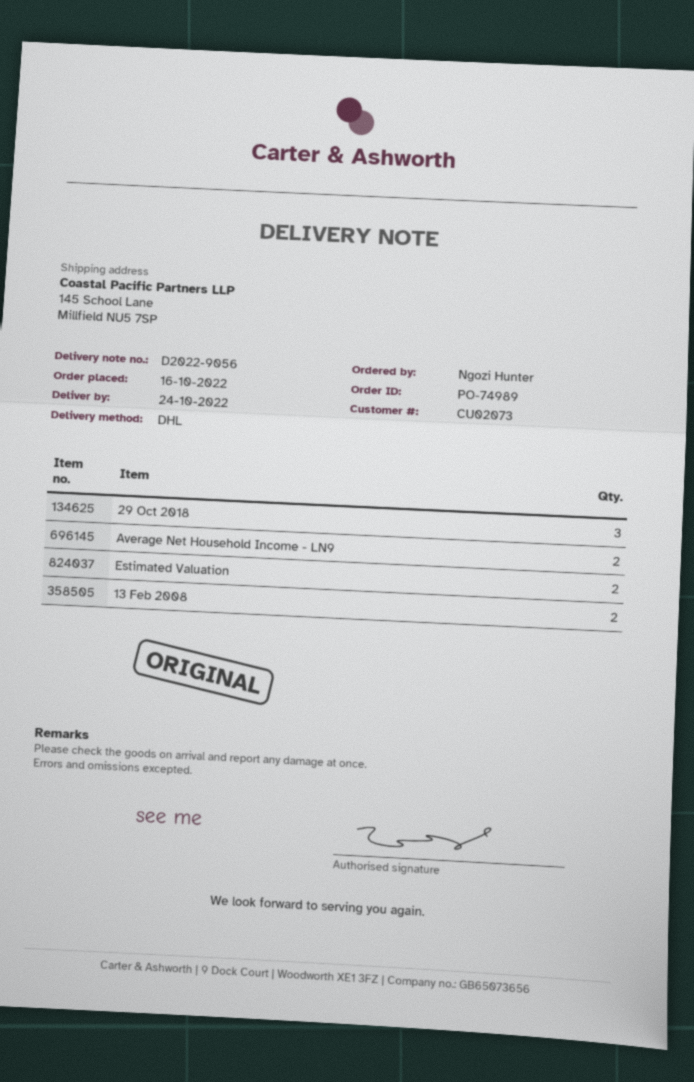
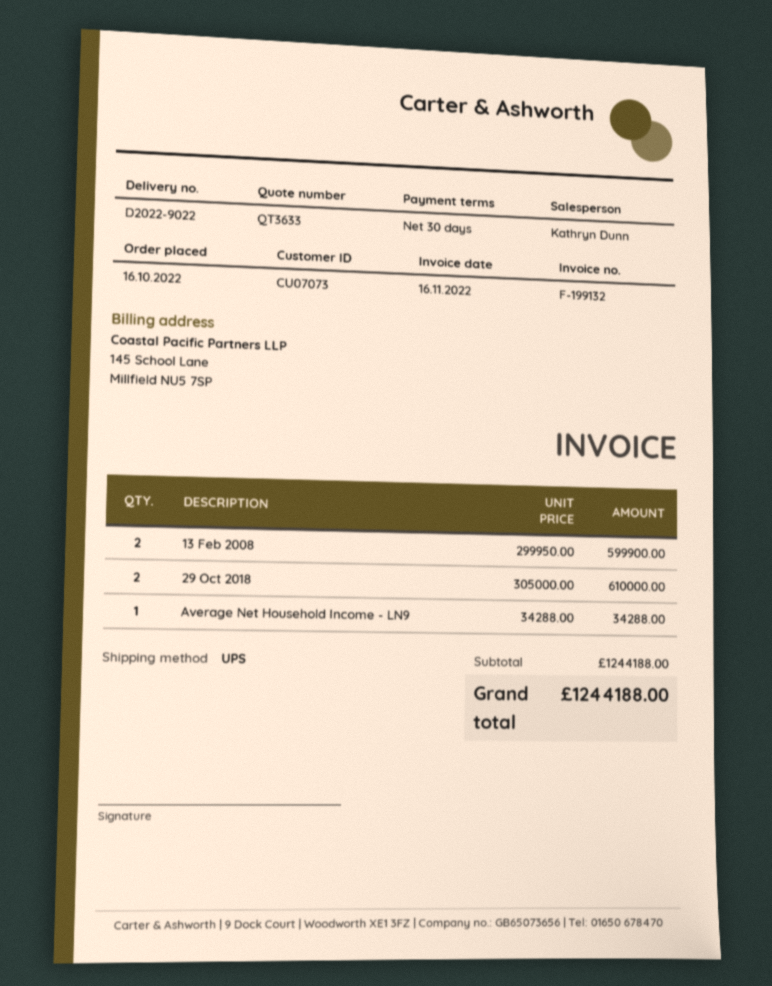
delivery note number: D2022-9056 -> D2022-9022
customer number: CU02073 -> CU07073
shipping method: DHL -> UPS
29 Oct 2018: 3 -> 2
Average Net Household Income - LN9: 2 -> 1
Estimated Valuation: 2 -> none

